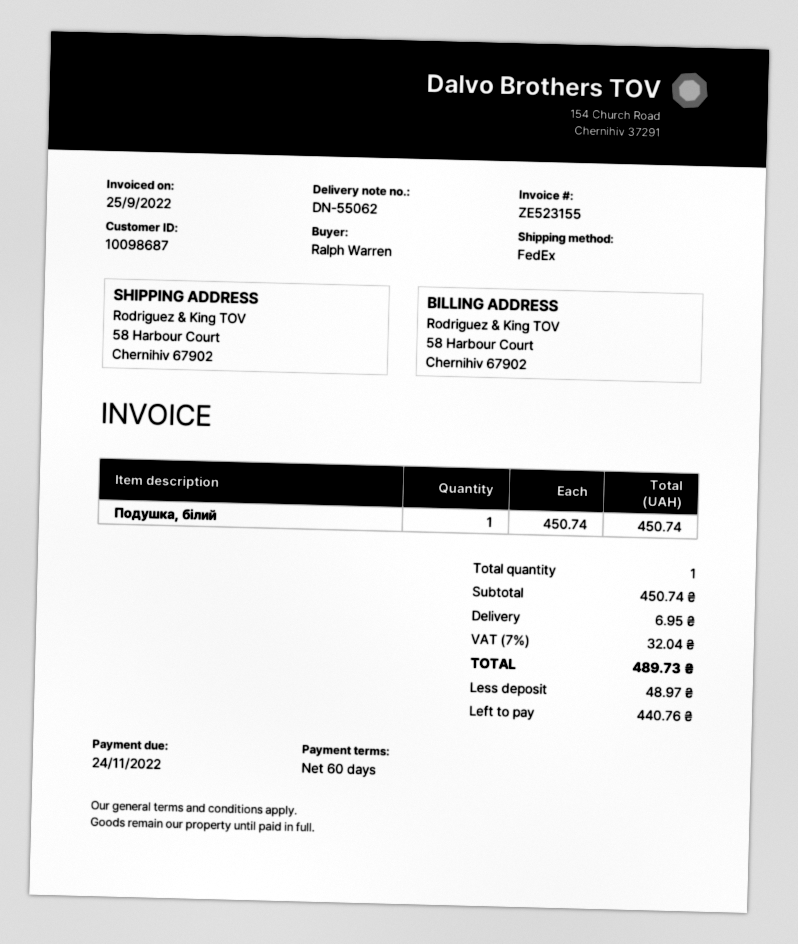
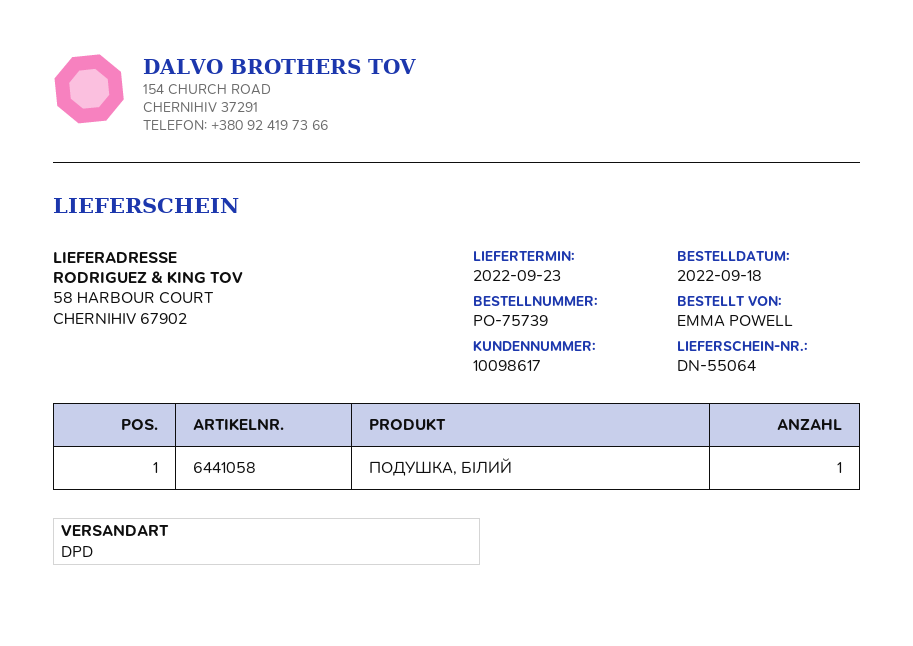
delivery note number: DN-55062 -> DN-55064
customer number: 10098687 -> 10098617
ordered by: Ralph Warren -> EMMA POWELL
shipping method: FedEx -> DPD

